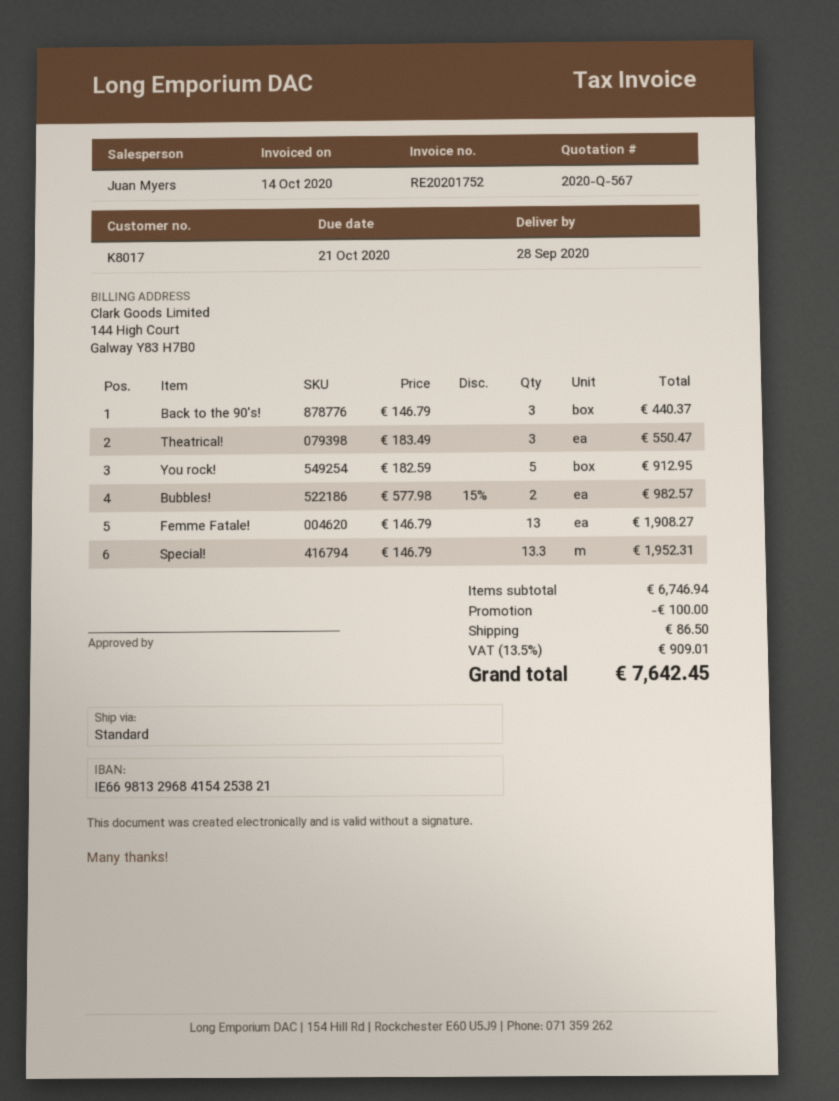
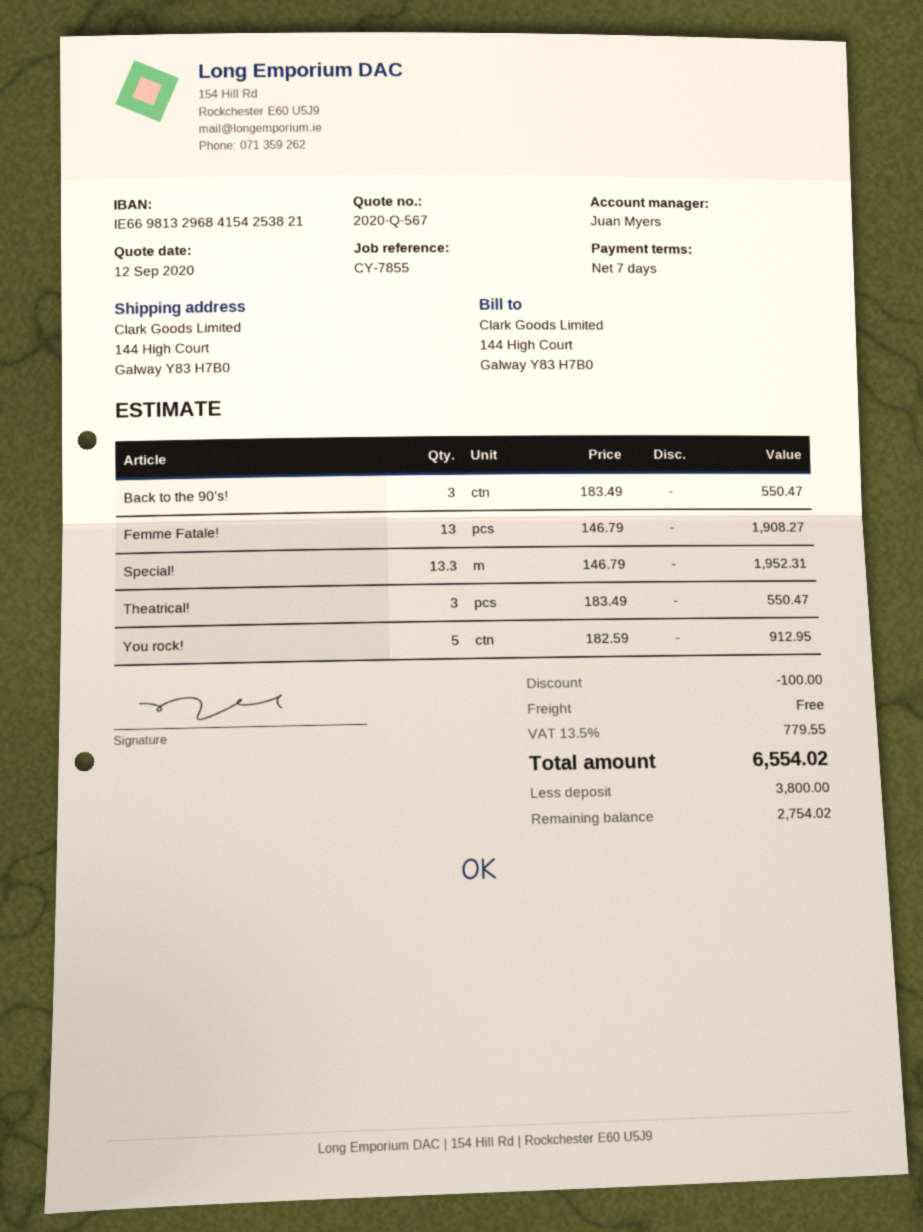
Back to the 90's!: 3 x 146.79 = 440.37 -> 3 x 183.49 = 550.47
Bubbles!: 2 x 577.98 - 15% = 982.57 -> none
shipping: 86.50 -> 0.00
tax: 13.5% = 909.01 -> 13.5% = 779.55
total: 7642.45 -> 6554.02

